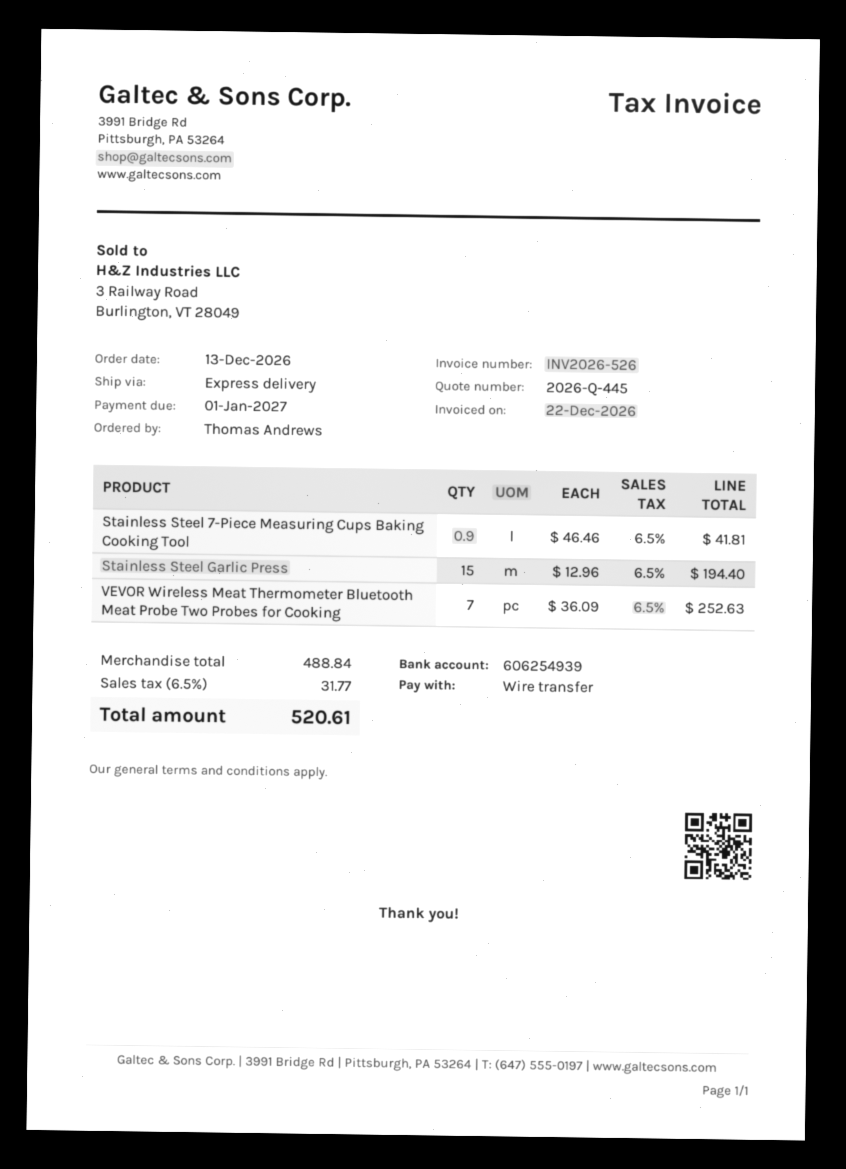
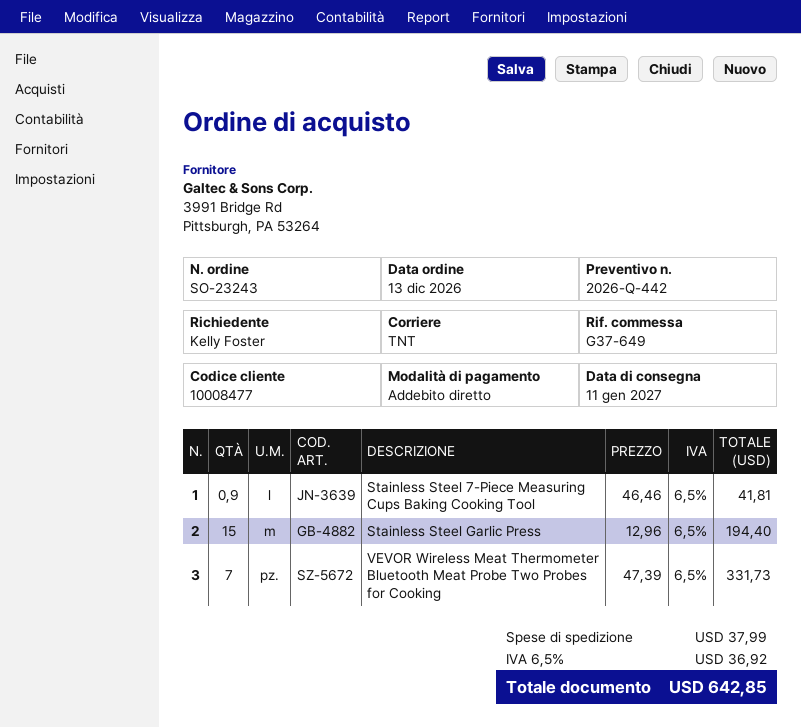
quote number: 2026-Q-445 -> 2026-Q-442
ordered by: Thomas Andrews -> Kelly Foster
payment method: bank transfer -> direct debit
shipping method: express -> TNT
VEVOR Wireless Meat Thermometer Bluetooth Meat Probe Two Probes for Cooking: 7 x 36.09 = 252.63 -> 7 x 47.39 = 331.73
shipping: none -> 37.99
tax: 6.5% = 31.77 -> 6.5% = 36.92
total: 520.61 -> 642.85

